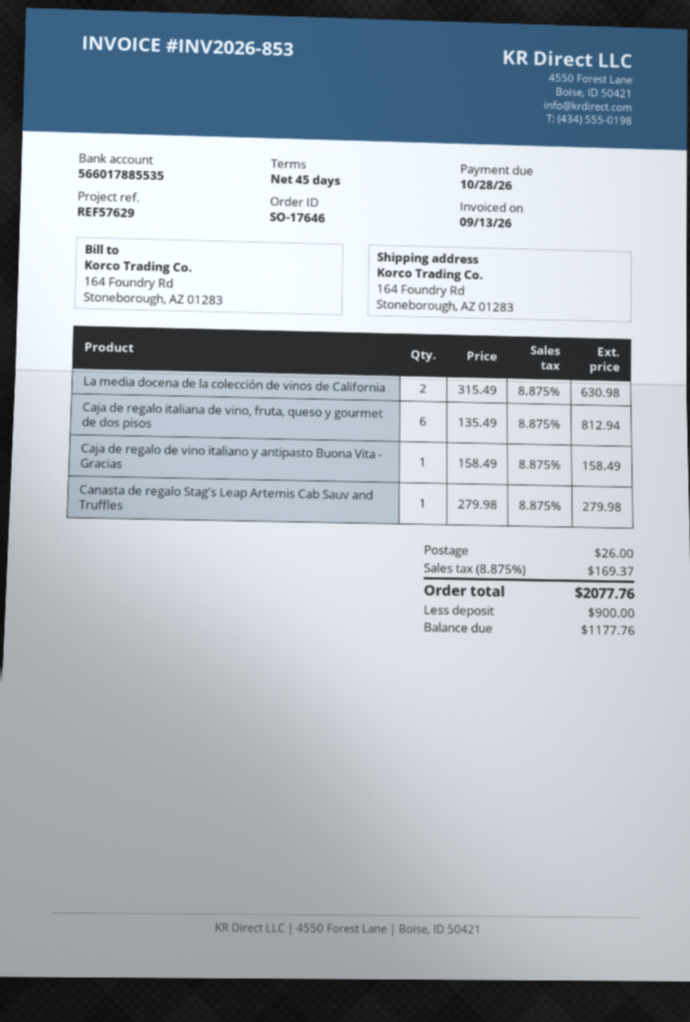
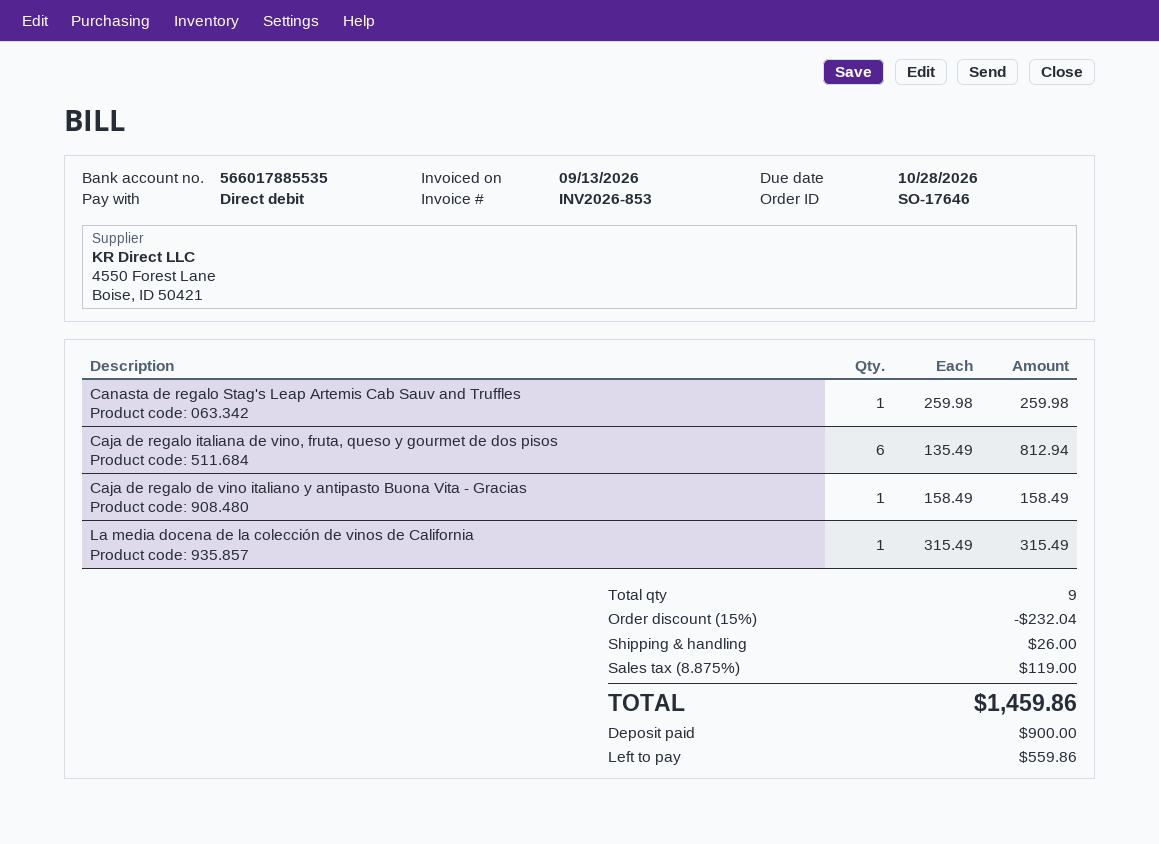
La media docena de la colección de vinos de California: 2 x 315.49 = 630.98 -> 1 x 315.49 = 315.49
Canasta de regalo Stag's Leap Artemis Cab Sauv and Truffles: 1 x 279.98 = 279.98 -> 1 x 259.98 = 259.98
discount: none -> 15% = 232.04
tax: 8.875% = 169.37 -> 8.875% = 119.00
total: 2077.76 -> 1459.86
balance: 1177.76 -> 559.86

